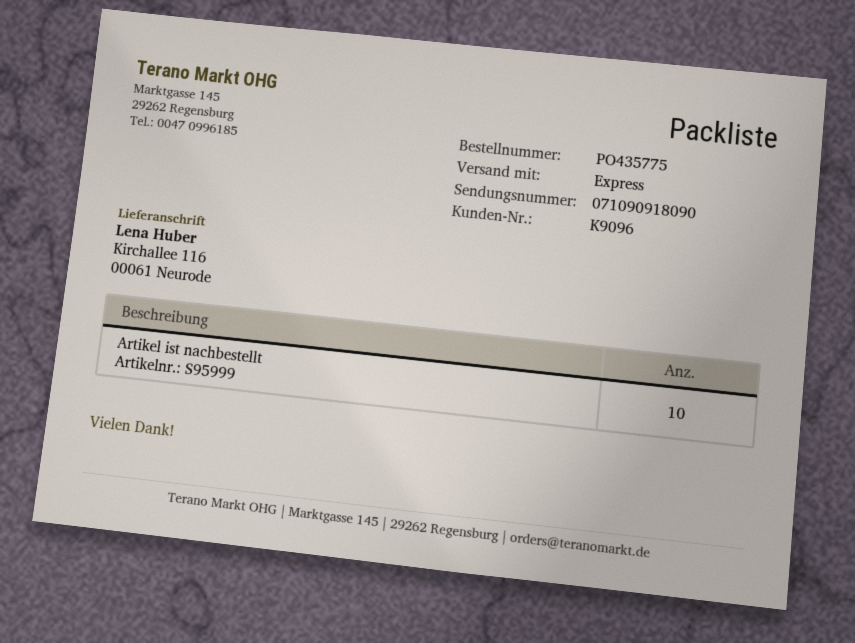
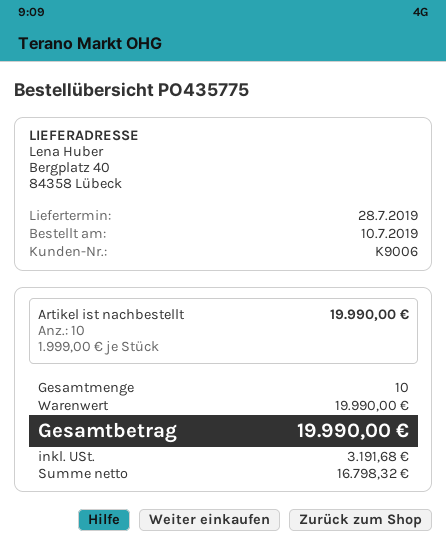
customer number: K9096 -> K9006
ship to: Kirchallee 116, 00061 Neurode -> Bergplatz 40, 84358 Lübeck

